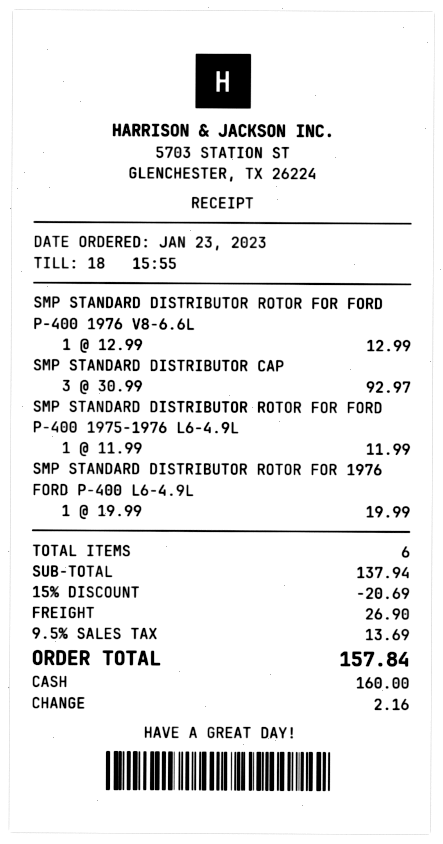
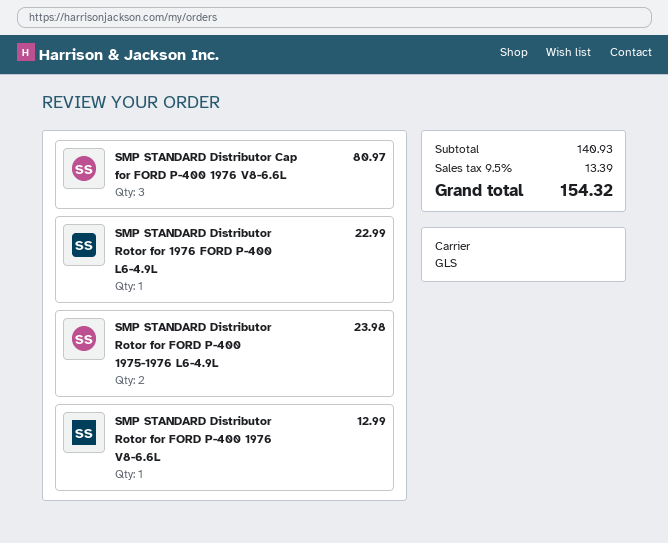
SMP STANDARD DISTRIBUTOR CAP: 3 for 92.97 -> 3 for 80.97
SMP STANDARD DISTRIBUTOR ROTOR FOR FORD P-400 1975-1976 L6-4.9L: 1 for 11.99 -> 2 for 23.98
SMP STANDARD DISTRIBUTOR ROTOR FOR 1976 FORD P-400 L6-4.9L: 1 for 19.99 -> 1 for 22.99
subtotal: 137.94 -> 140.93
discount: 15% = 20.69 -> none
shipping: 26.90 -> none
tax: 9.5% = 13.69 -> 9.5% = 13.39
total: 157.84 -> 154.32

